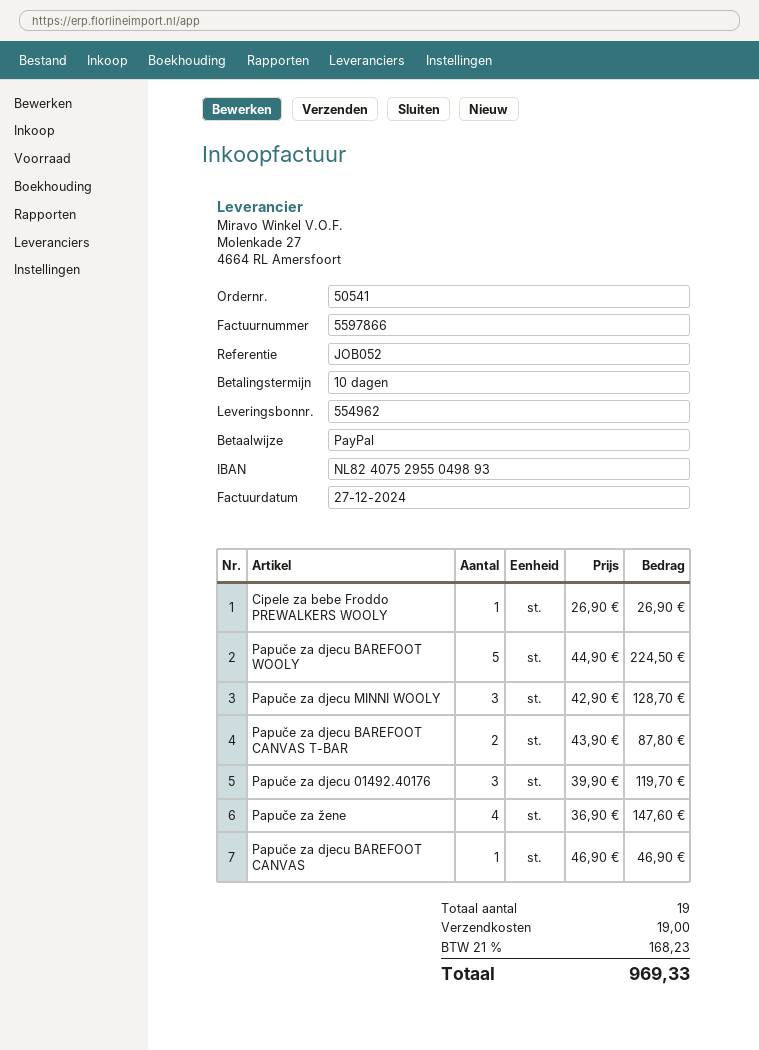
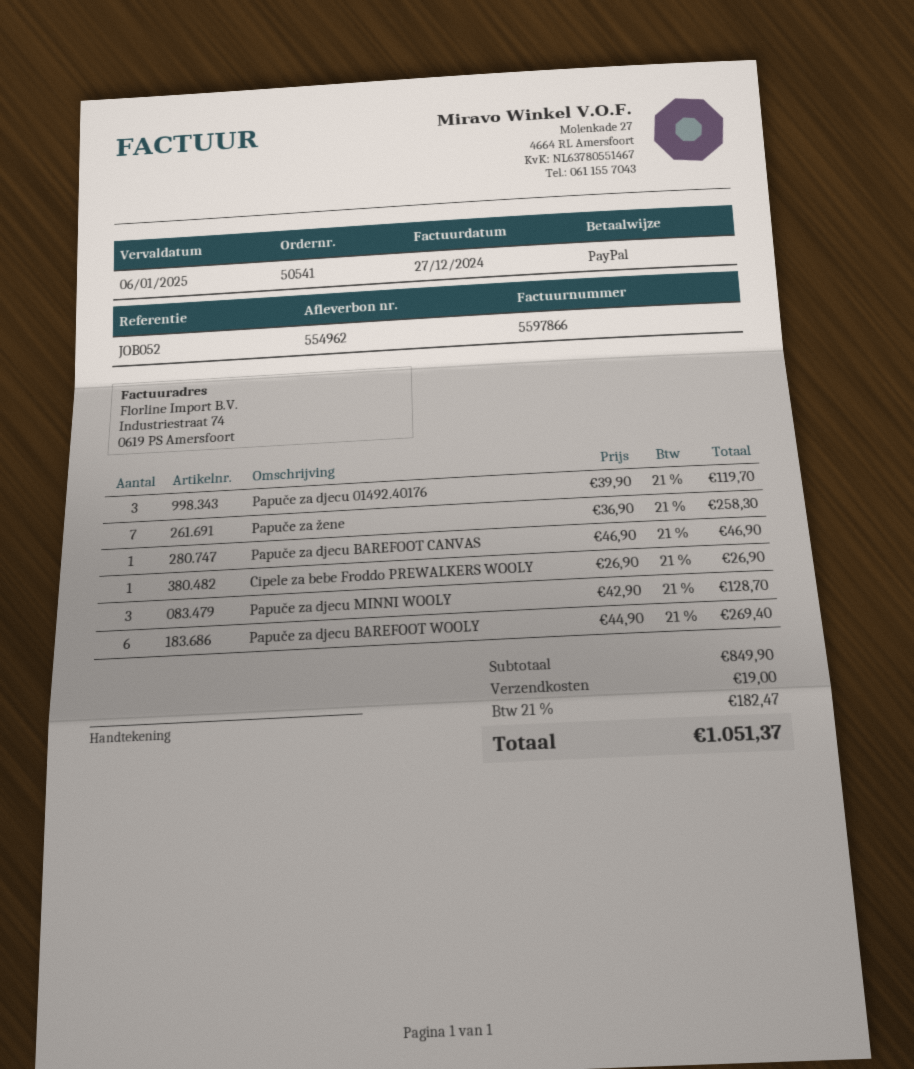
Papuče za djecu BAREFOOT WOOLY: 5 x 44.90 = 224.50 -> 6 x 44.90 = 269.40
Papuče za djecu BAREFOOT CANVAS T-BAR: 2 x 43.90 = 87.80 -> none
Papuče za žene: 4 x 36.90 = 147.60 -> 7 x 36.90 = 258.30
tax: 21% = 168.23 -> 21% = 182.47
total: 969.33 -> 1051.37

